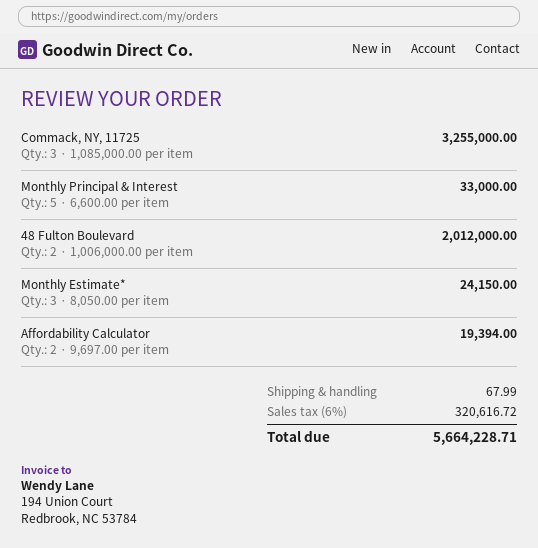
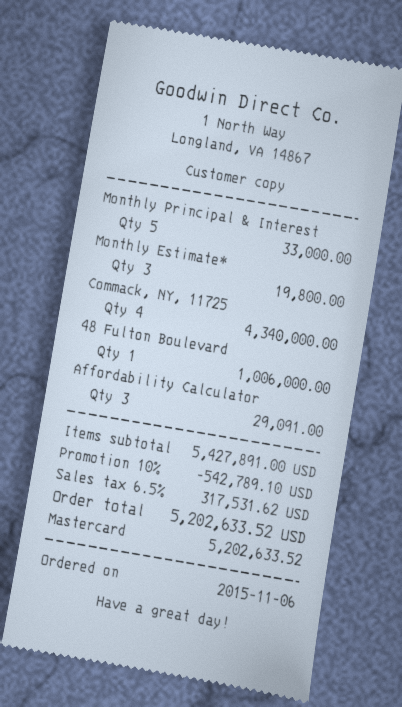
Commack, NY, 11725: 3 for 3255000.00 -> 4 for 4340000.00
48 Fulton Boulevard: 2 for 2012000.00 -> 1 for 1006000.00
Monthly Estimate*: 3 for 24150.00 -> 3 for 19800.00
Affordability Calculator: 2 for 19394.00 -> 3 for 29091.00
discount: none -> 10% = 542789.10
shipping: 67.99 -> none
tax: 6% = 320616.72 -> 6.5% = 317531.62
total: 5664228.71 -> 5202633.52

